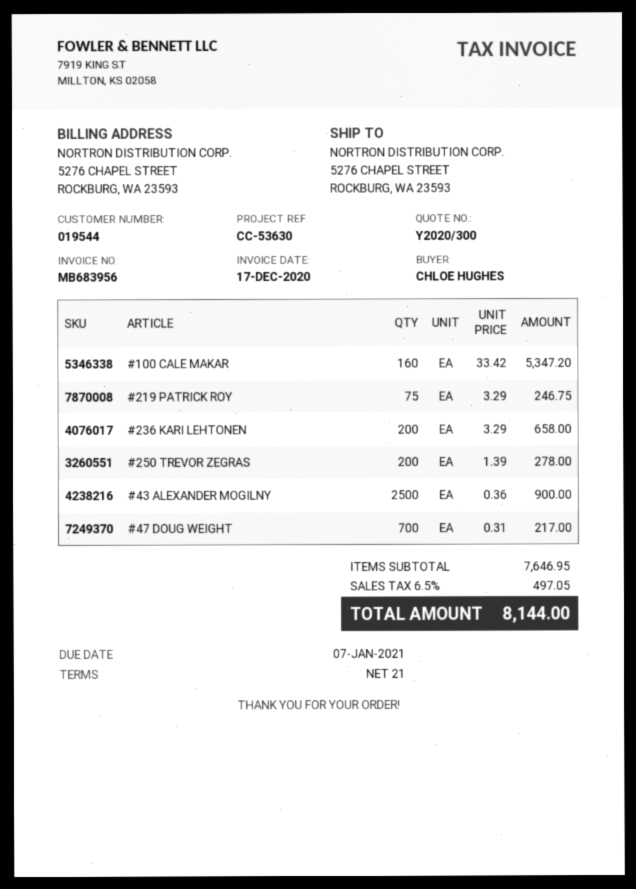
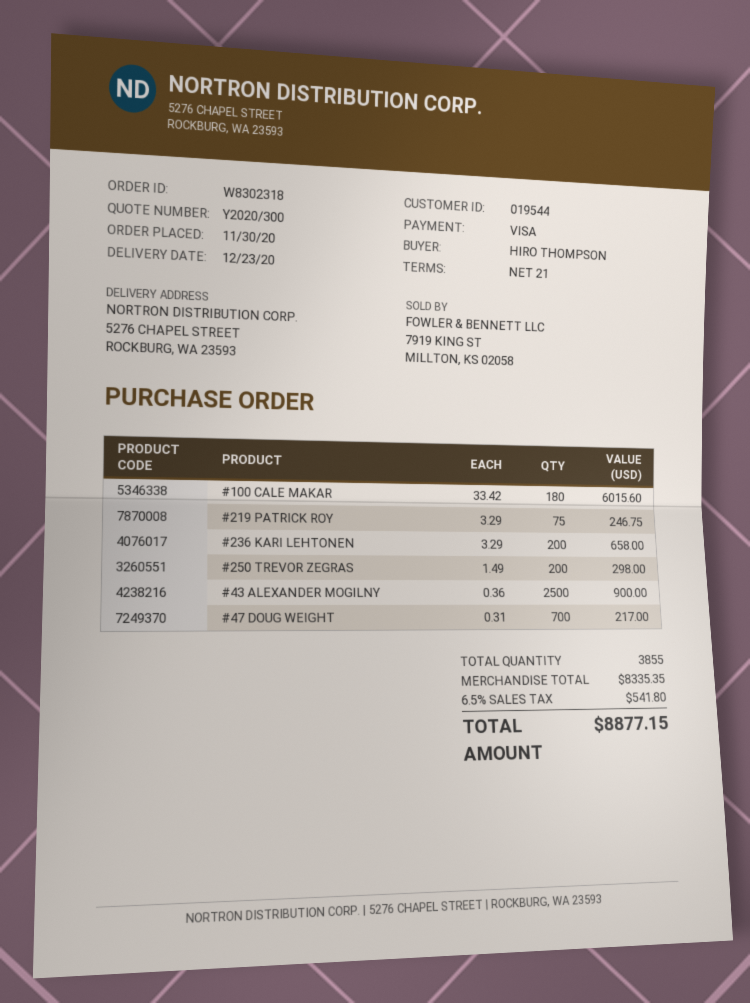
ordered by: CHLOE HUGHES -> HIRO THOMPSON
#100 CALE MAKAR: 160 x 33.42 = 5347.20 -> 180 x 33.42 = 6015.60
#250 TREVOR ZEGRAS: 200 x 1.39 = 278.00 -> 200 x 1.49 = 298.00
subtotal: 7646.95 -> 8335.35
tax: 6.5% = 497.05 -> 6.5% = 541.80
total: 8144.00 -> 8877.15

